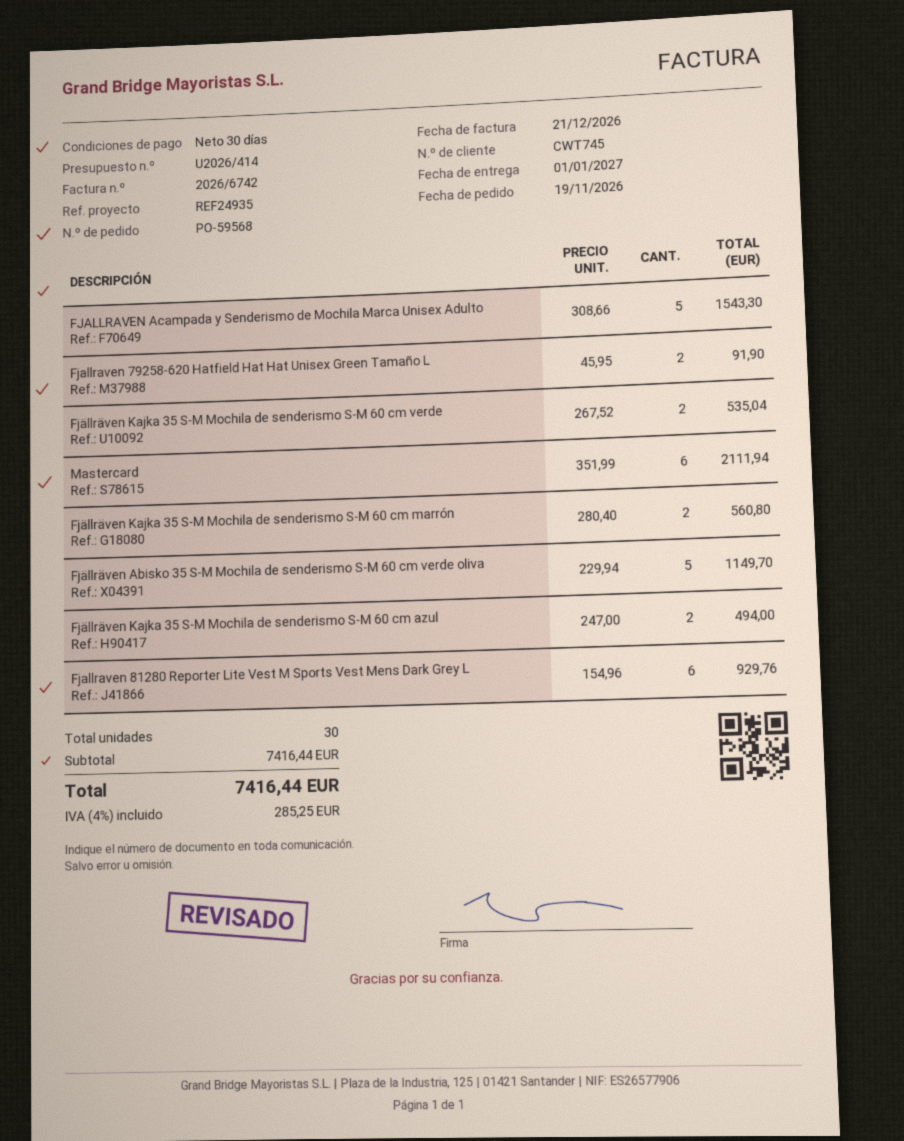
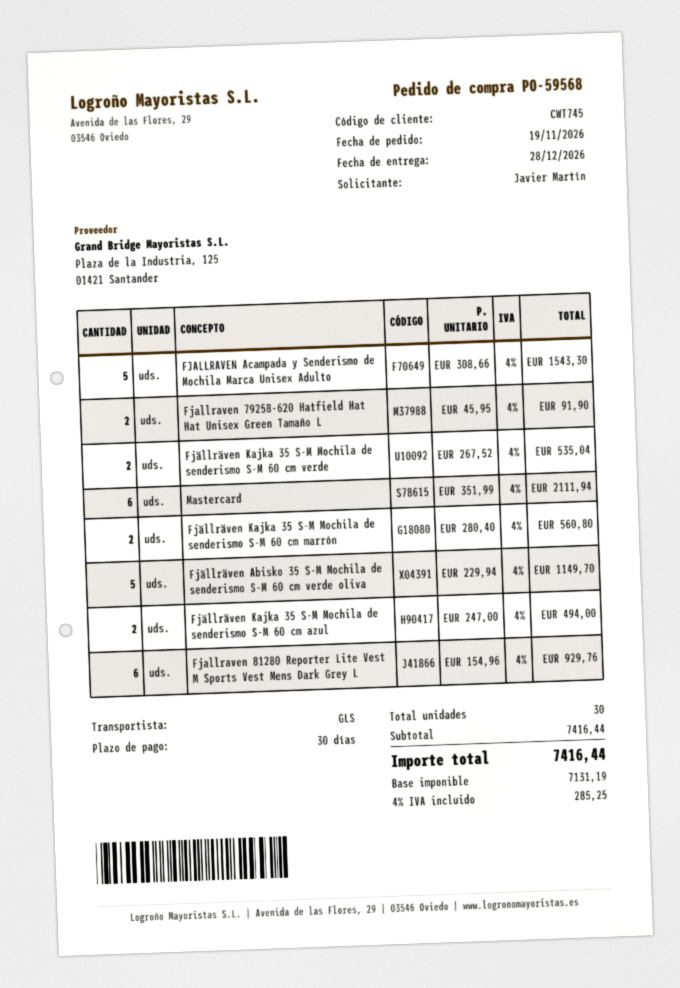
delivery date: 2027-01-01 -> 2026-12-28

